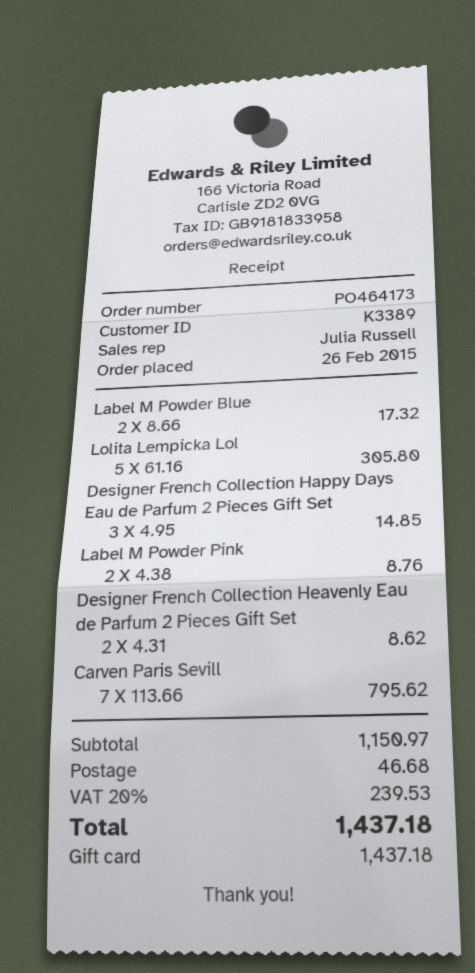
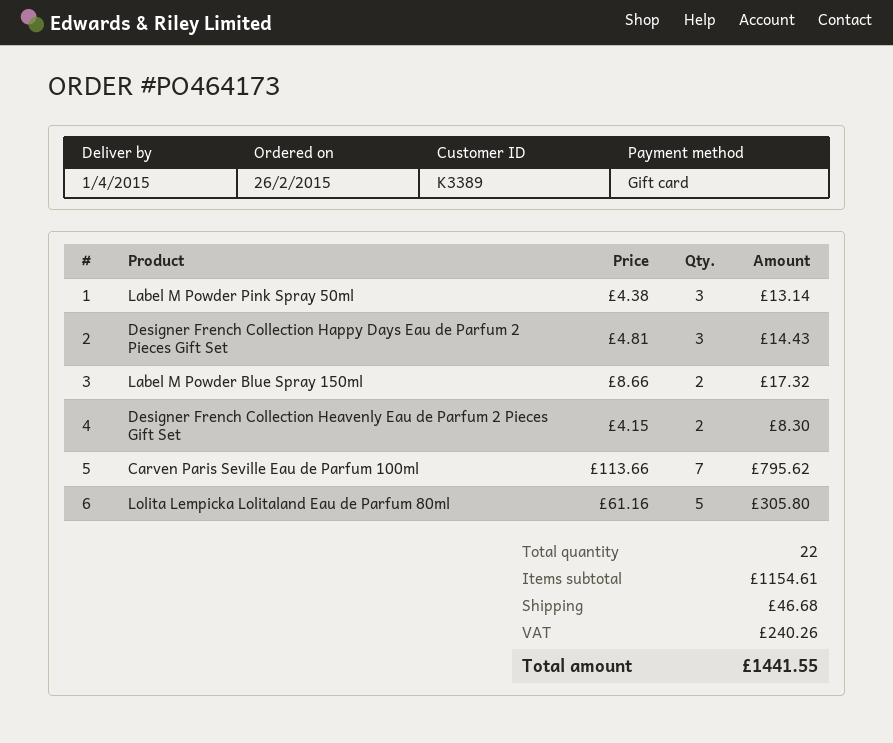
Designer French Collection Happy Days Eau de Parfum 2 Pieces Gift Set: 3 x 4.95 = 14.85 -> 3 x 4.81 = 14.43
Label M Powder Pink: 2 x 4.38 = 8.76 -> 3 x 4.38 = 13.14
Designer French Collection Heavenly Eau de Parfum 2 Pieces Gift Set: 2 x 4.31 = 8.62 -> 2 x 4.15 = 8.30
subtotal: 1150.97 -> 1154.61
tax: 239.53 -> 240.26
total: 1437.18 -> 1441.55

